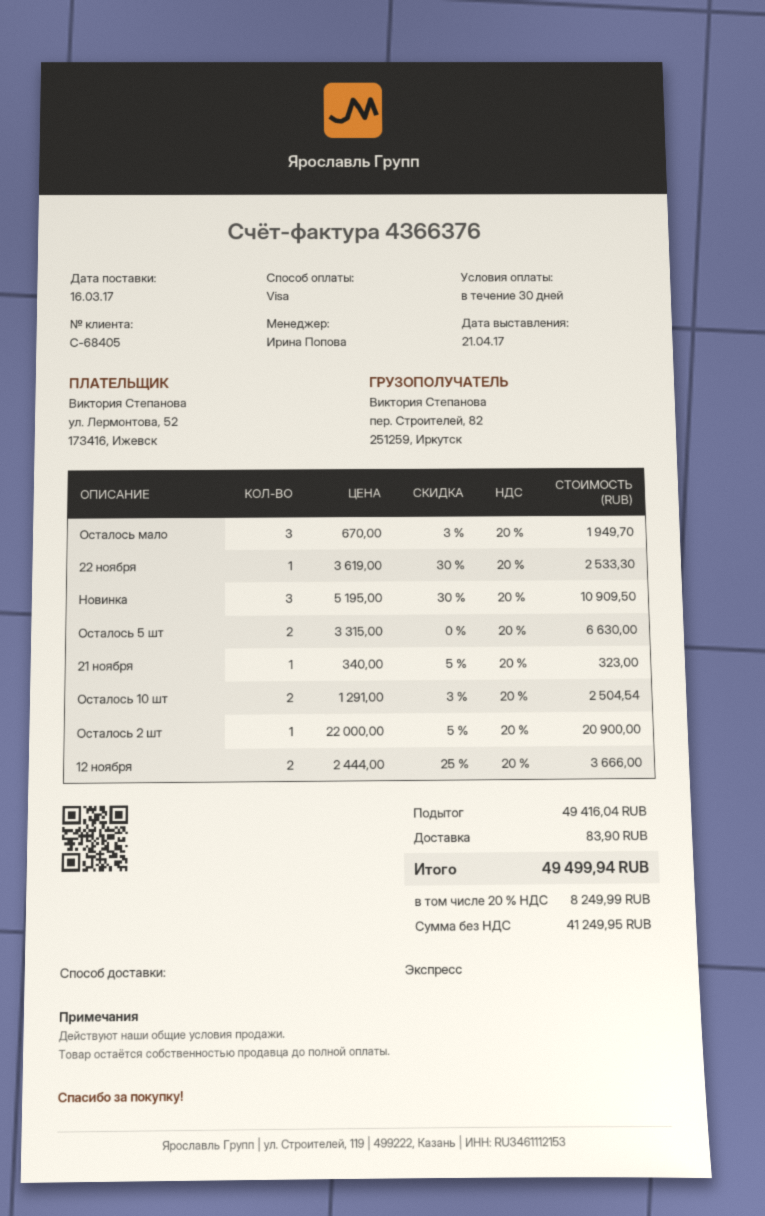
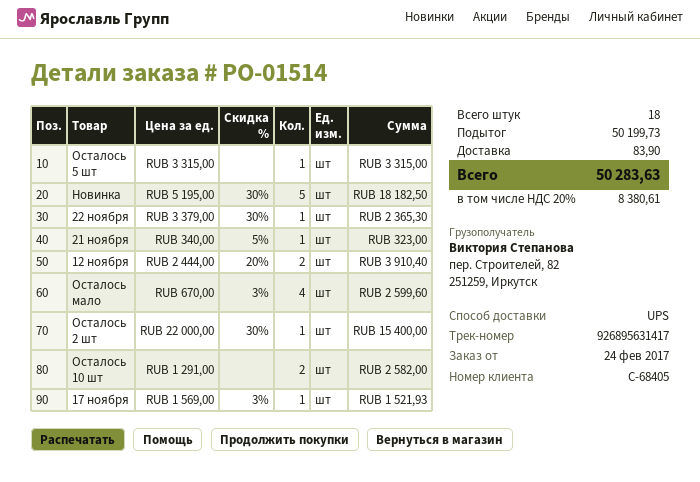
shipping method: express -> UPS
Осталось мало: 3 x 670.00 - 3% = 1949.70 -> 4 x 670.00 - 3% = 2599.60
22 ноября: 1 x 3619.00 - 30% = 2533.30 -> 1 x 3379.00 - 30% = 2365.30
Новинка: 3 x 5195.00 - 30% = 10909.50 -> 5 x 5195.00 - 30% = 18182.50
Осталось 5 шт: 2 x 3315.00 = 6630.00 -> 1 x 3315.00 = 3315.00
Осталось 10 шт: 2 x 1291.00 - 3% = 2504.54 -> 2 x 1291.00 = 2582.00
Осталось 2 шт: 1 x 22000.00 - 5% = 20900.00 -> 1 x 22000.00 - 30% = 15400.00
12 ноября: 2 x 2444.00 - 25% = 3666.00 -> 2 x 2444.00 - 20% = 3910.40
17 ноября: none -> 1 x 1569.00 - 3% = 1521.93
subtotal: 49416.04 -> 50199.73
tax: 20% = 8249.99 -> 20% = 8380.61
total: 49499.94 -> 50283.63

